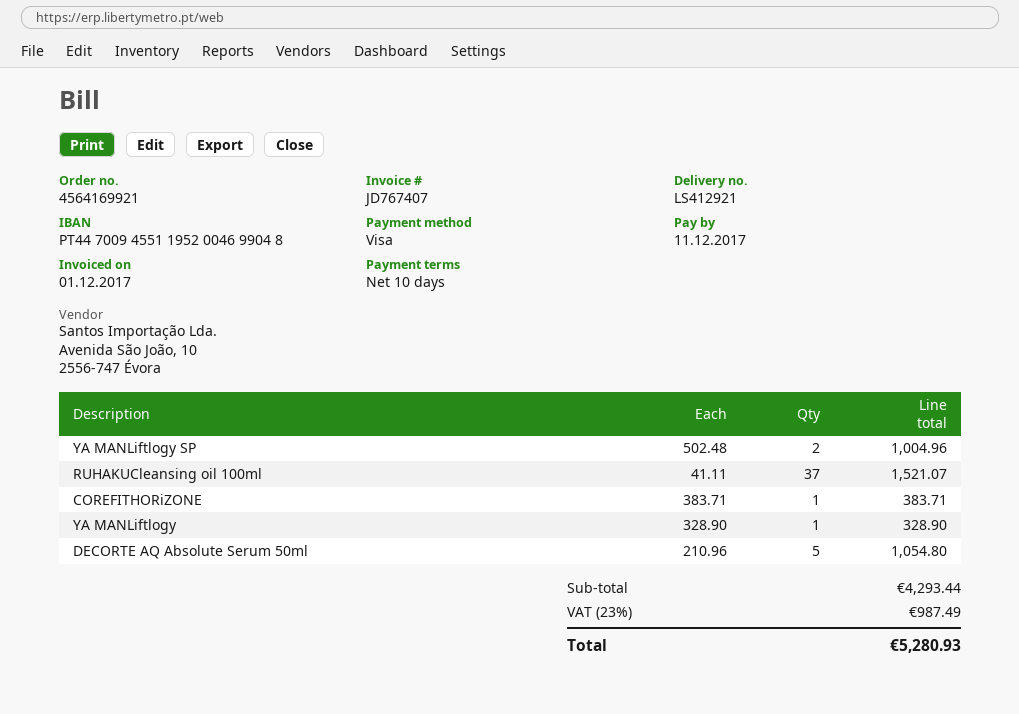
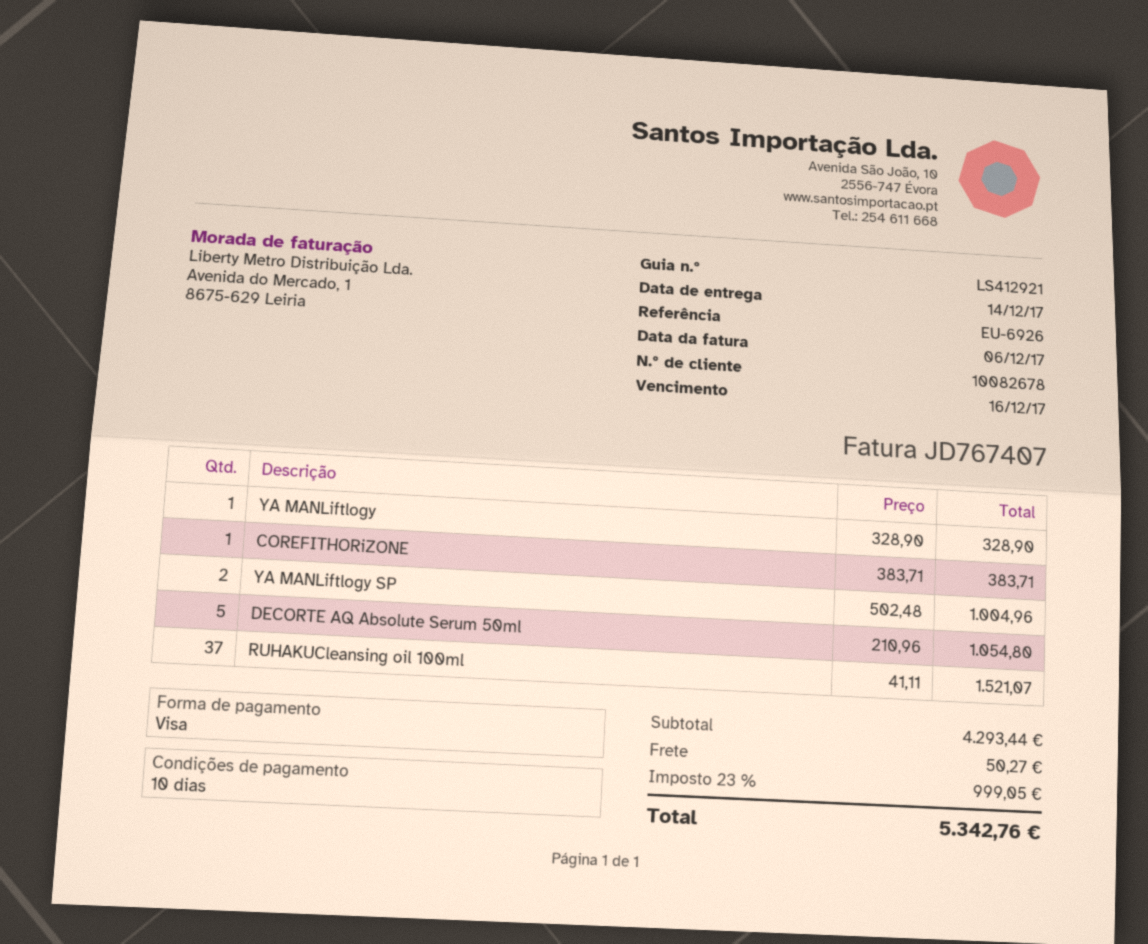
invoice date: 2017-12-01 -> 2017-12-06
due date: 2017-12-11 -> 2017-12-16
shipping: none -> 50.27
tax: 23% = 987.49 -> 23% = 999.05
total: 5280.93 -> 5342.76

